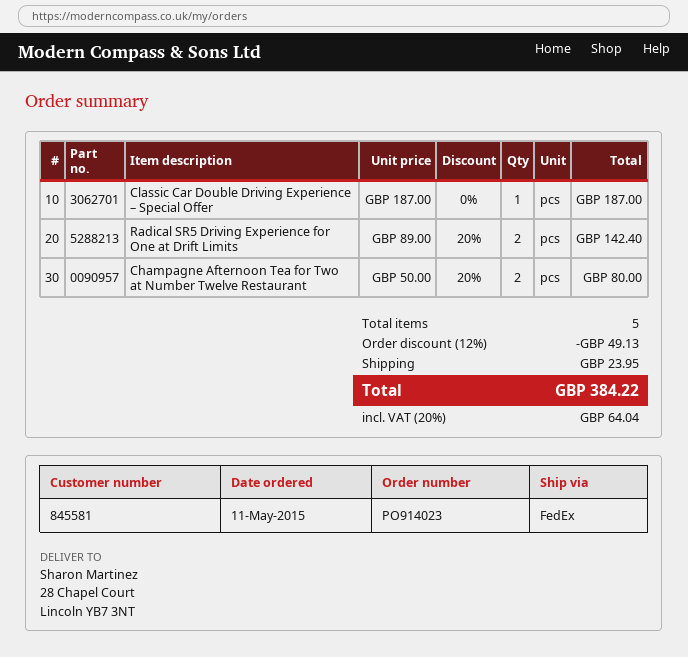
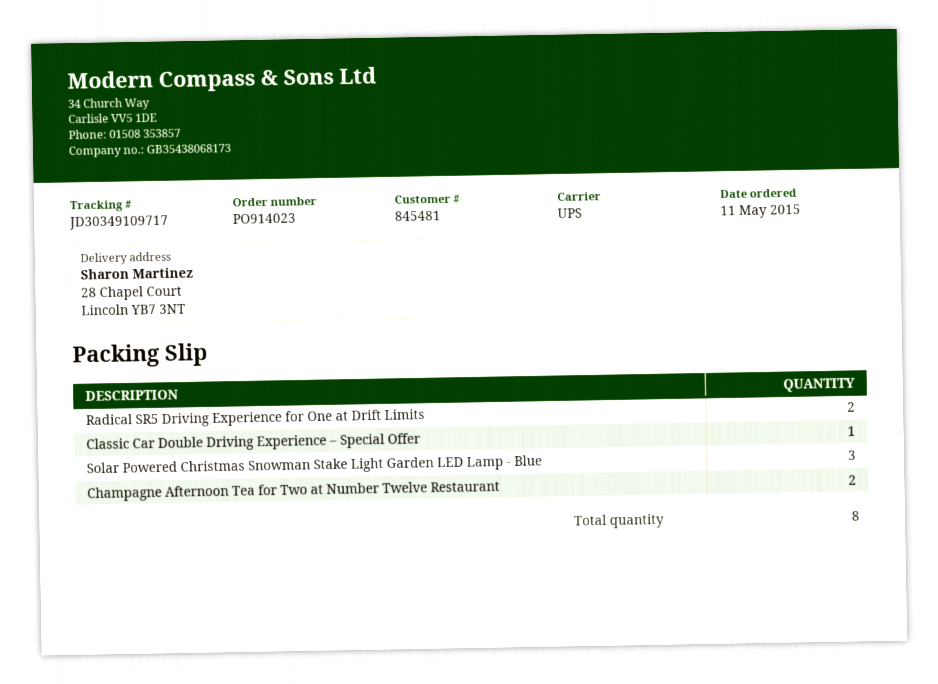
customer number: 845581 -> 845481
shipping method: FedEx -> UPS
Solar Powered Christmas Snowman Stake Light Garden LED Lamp - Blue: none -> 3
total quantity: 5 -> 8

